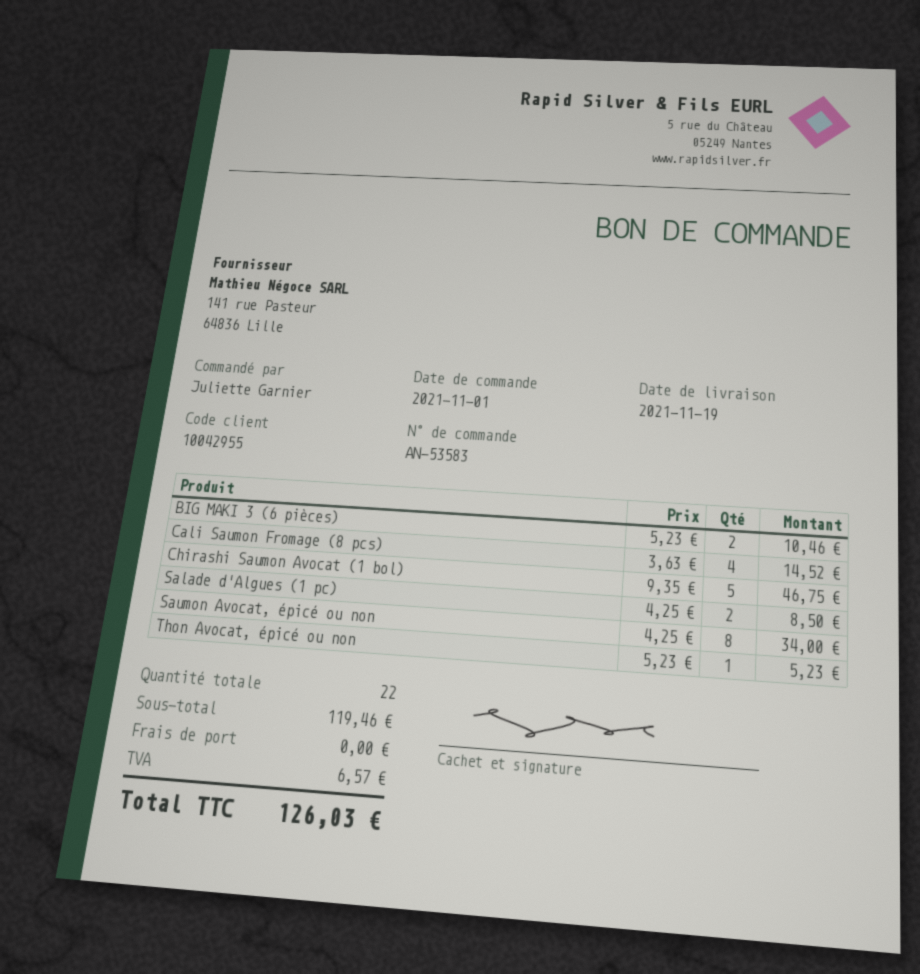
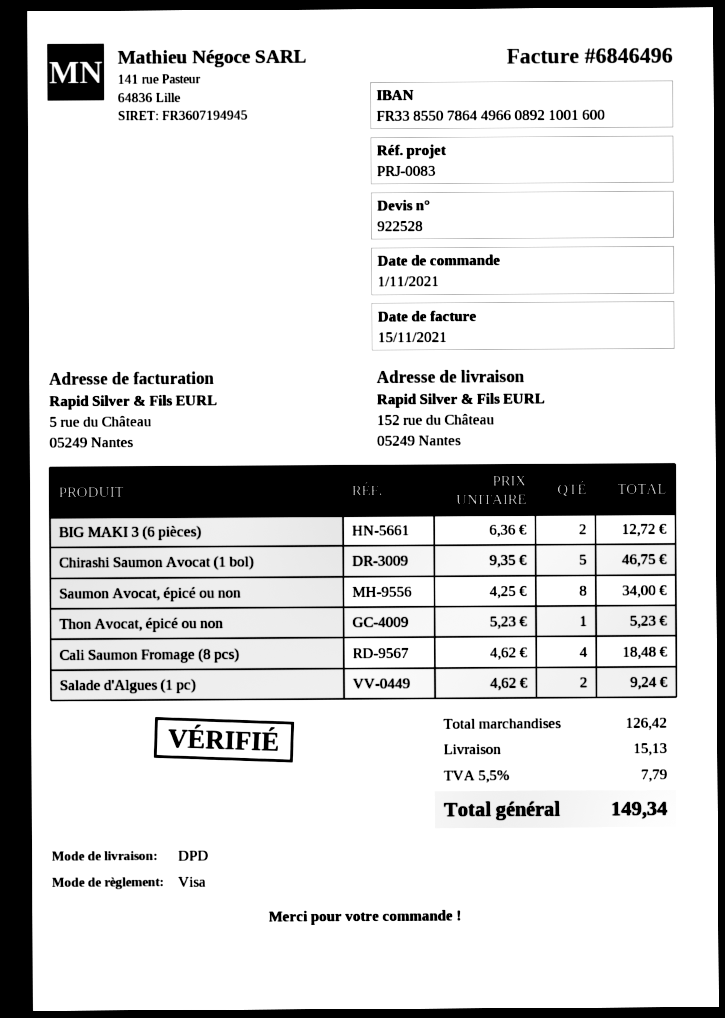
BIG MAKI 3 (6 pièces): 2 x 5.23 = 10.46 -> 2 x 6.36 = 12.72
Cali Saumon Fromage (8 pcs): 4 x 3.63 = 14.52 -> 4 x 4.62 = 18.48
Salade d'Algues (1 pc): 2 x 4.25 = 8.50 -> 2 x 4.62 = 9.24
subtotal: 119.46 -> 126.42
shipping: 0.00 -> 15.13
tax: 6.57 -> 7.79
total: 126.03 -> 149.34

